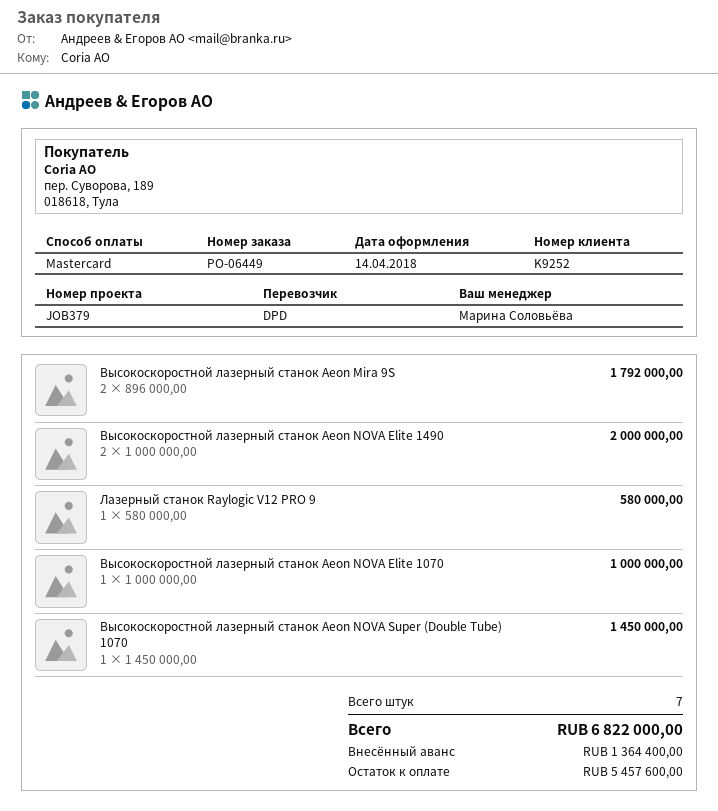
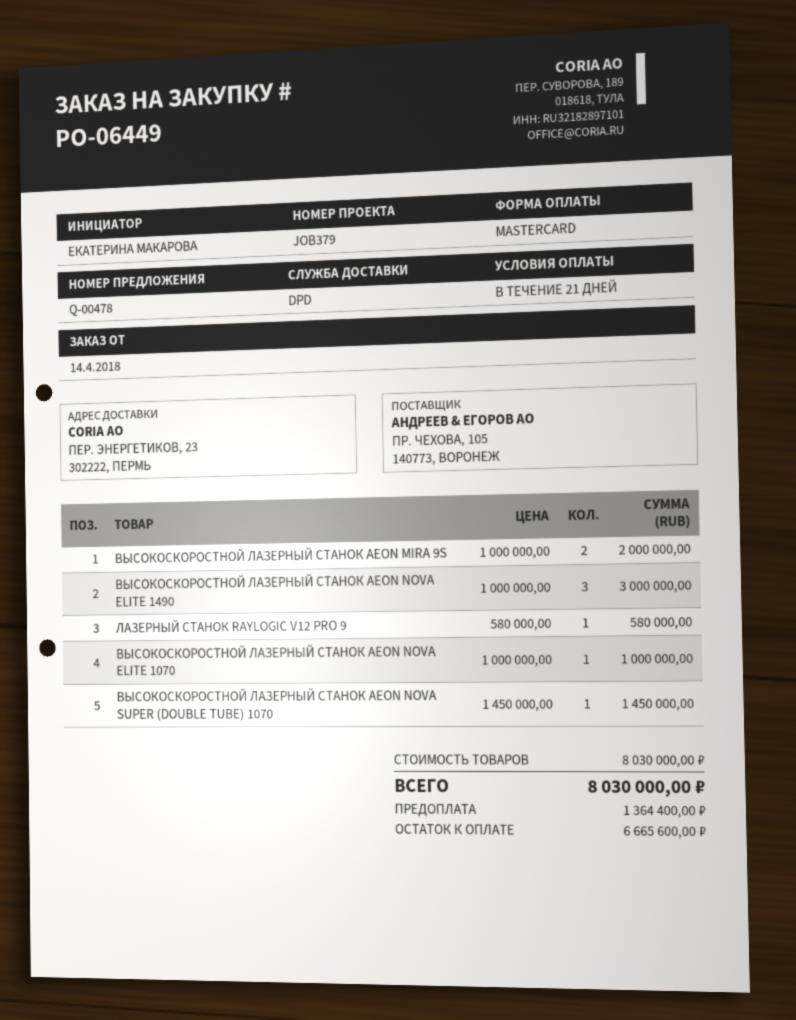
Высокоскоростной лазерный станок Aeon Mira 9S: 2 x 896000.00 = 1792000.00 -> 2 x 1000000.00 = 2000000.00
Высокоскоростной лазерный станок Aeon NOVA Elite 1490: 2 x 1000000.00 = 2000000.00 -> 3 x 1000000.00 = 3000000.00
total: 6822000.00 -> 8030000.00
balance: 5457600.00 -> 6665600.00

